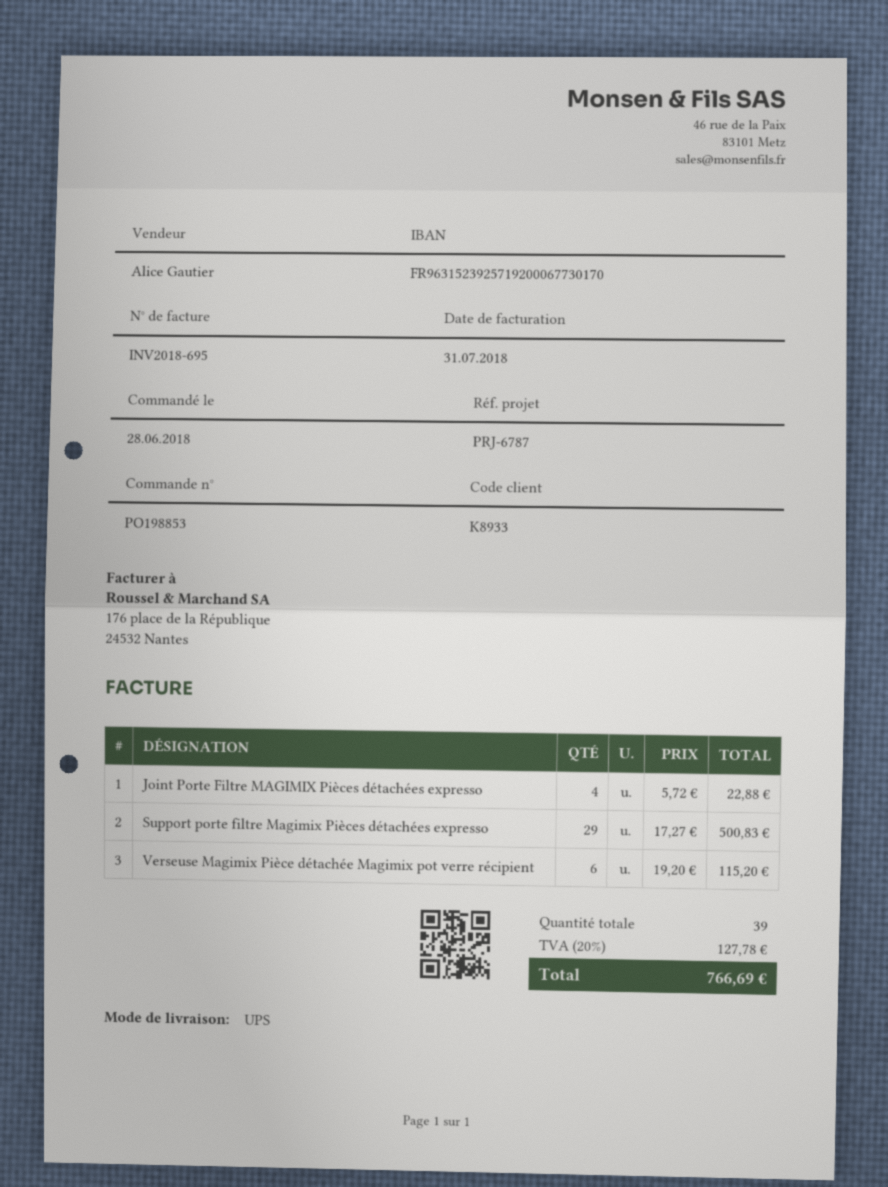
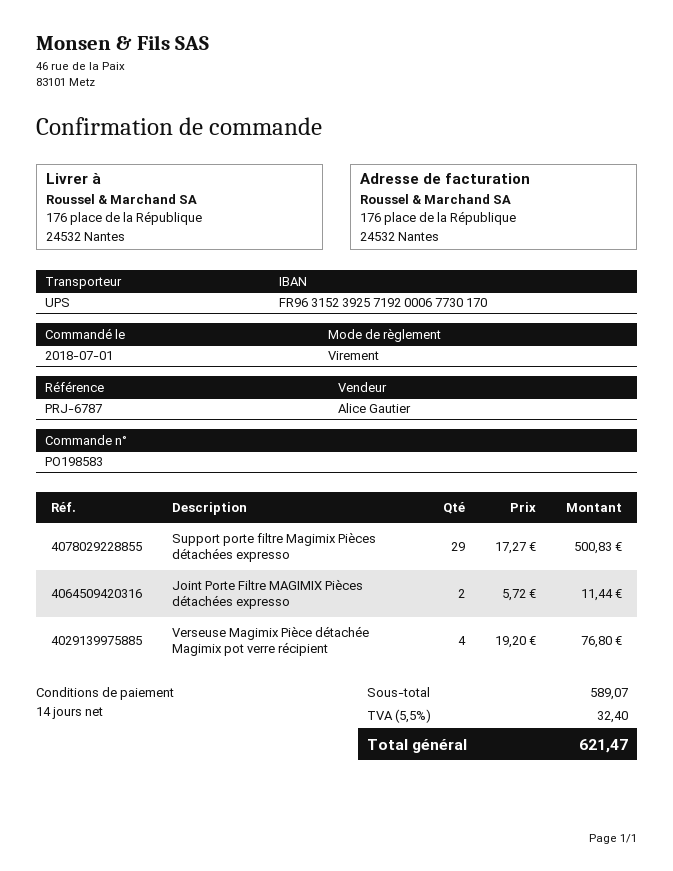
order number: PO198853 -> PO198583
order date: 2018-06-28 -> 2018-07-01
Joint Porte Filtre MAGIMIX Pièces détachées expresso: 4 x 5.72 = 22.88 -> 2 x 5.72 = 11.44
Verseuse Magimix Pièce détachée Magimix pot verre récipient: 6 x 19.20 = 115.20 -> 4 x 19.20 = 76.80
tax: 20% = 127.78 -> 5.5% = 32.40
total: 766.69 -> 621.47

